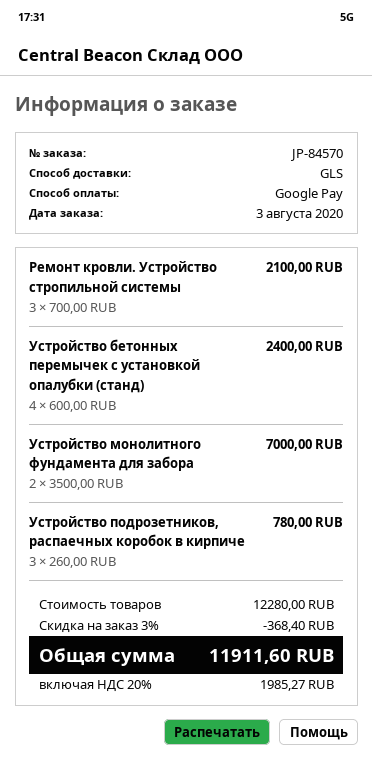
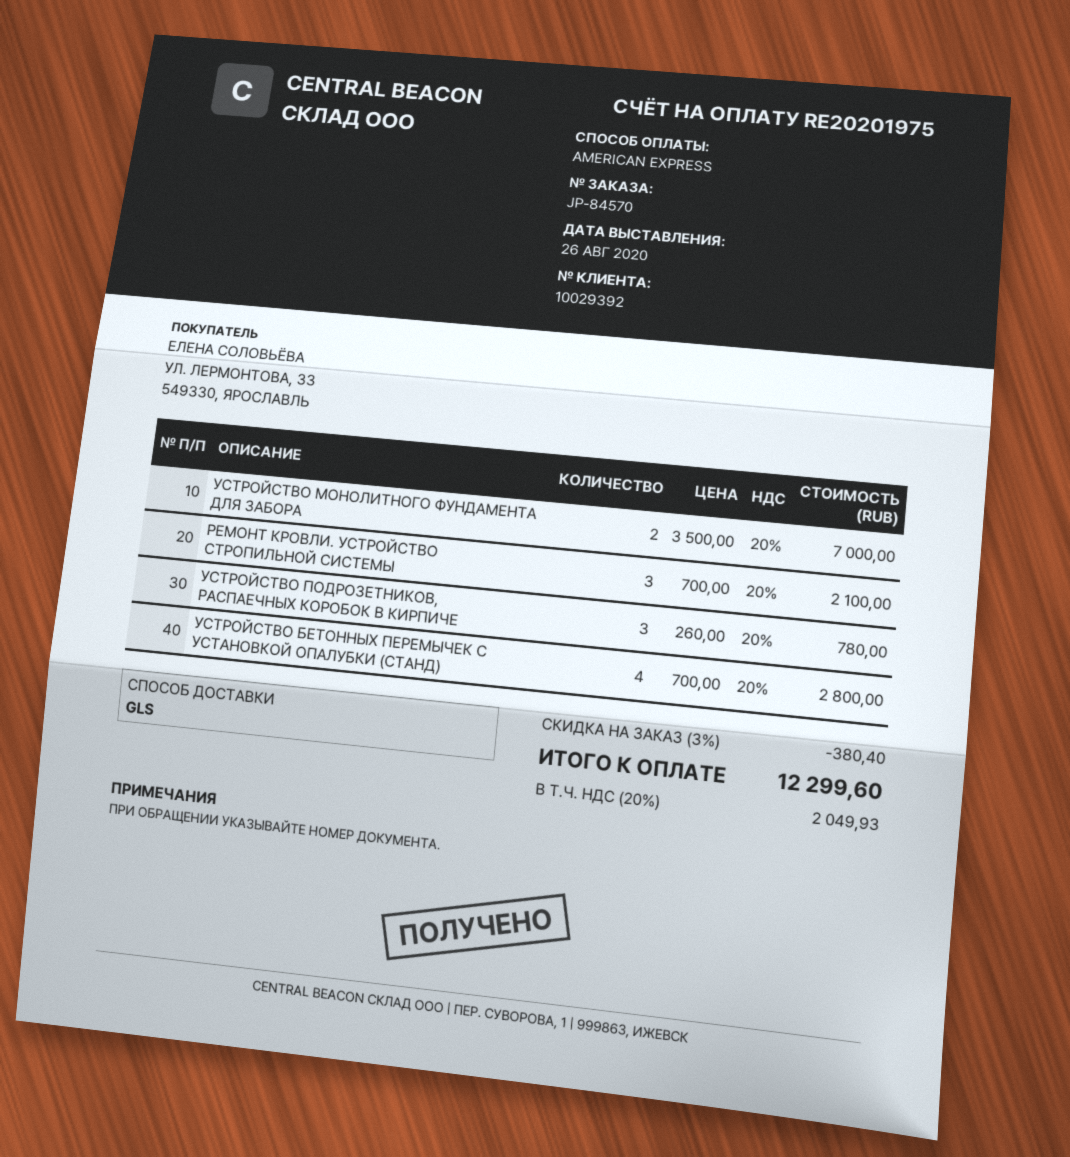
payment method: Google Pay -> American Express
Устройство бетонных перемычек с установкой опалубки (станд): 4 x 600.00 = 2400.00 -> 4 x 700.00 = 2800.00
discount: 3% = 368.40 -> 3% = 380.40
tax: 20% = 1985.27 -> 20% = 2049.93
total: 11911.60 -> 12299.60

